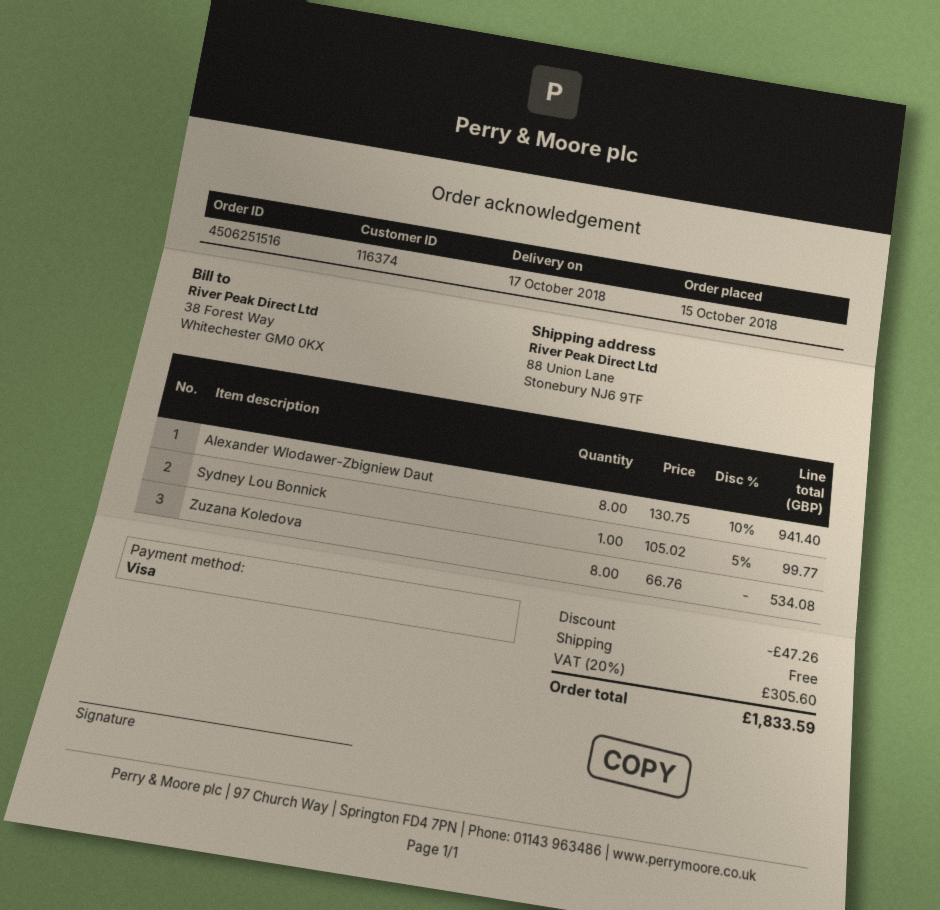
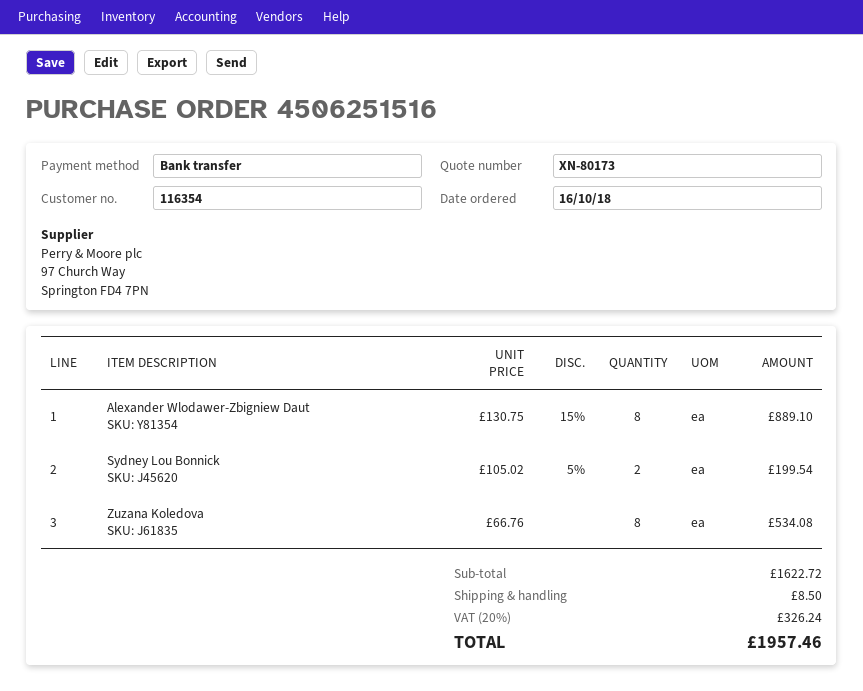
order date: 2018-10-15 -> 2018-10-16
customer number: 116374 -> 116354
payment method: Visa -> bank transfer
Alexander Wlodawer-Zbigniew Daut: 8 x 130.75 - 10% = 941.40 -> 8 x 130.75 - 15% = 889.10
Sydney Lou Bonnick: 1 x 105.02 - 5% = 99.77 -> 2 x 105.02 - 5% = 199.54
discount: 47.26 -> none
shipping: 0.00 -> 8.50
tax: 20% = 305.60 -> 20% = 326.24
total: 1833.59 -> 1957.46

